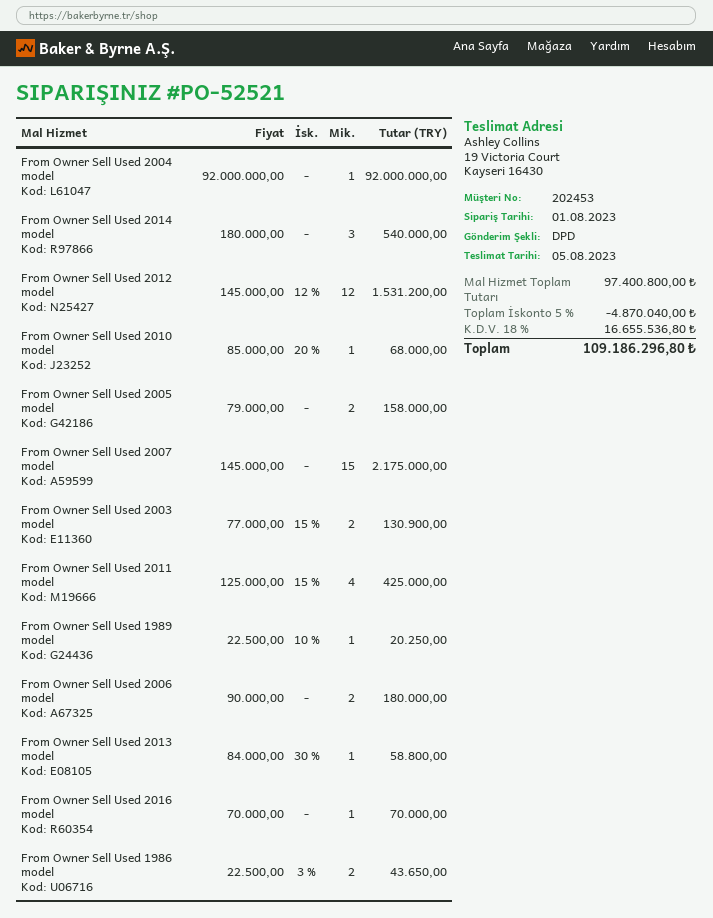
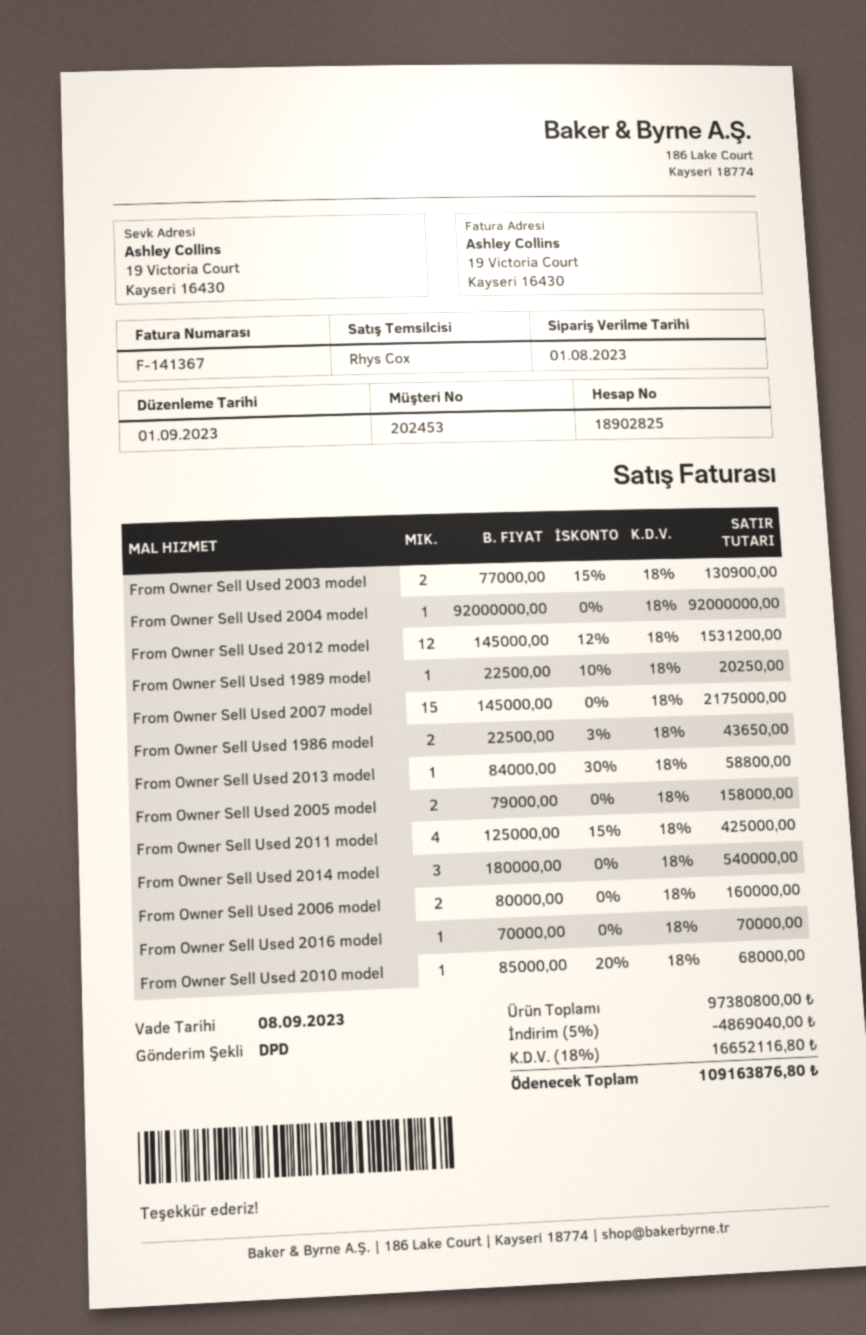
From Owner Sell Used 2006 model: 2 x 90000.00 = 180000.00 -> 2 x 80000.00 = 160000.00
subtotal: 97400800.00 -> 97380800.00
discount: 5% = 4870040.00 -> 5% = 4869040.00
tax: 18% = 16655536.80 -> 18% = 16652116.80
total: 109186296.80 -> 109163876.80

